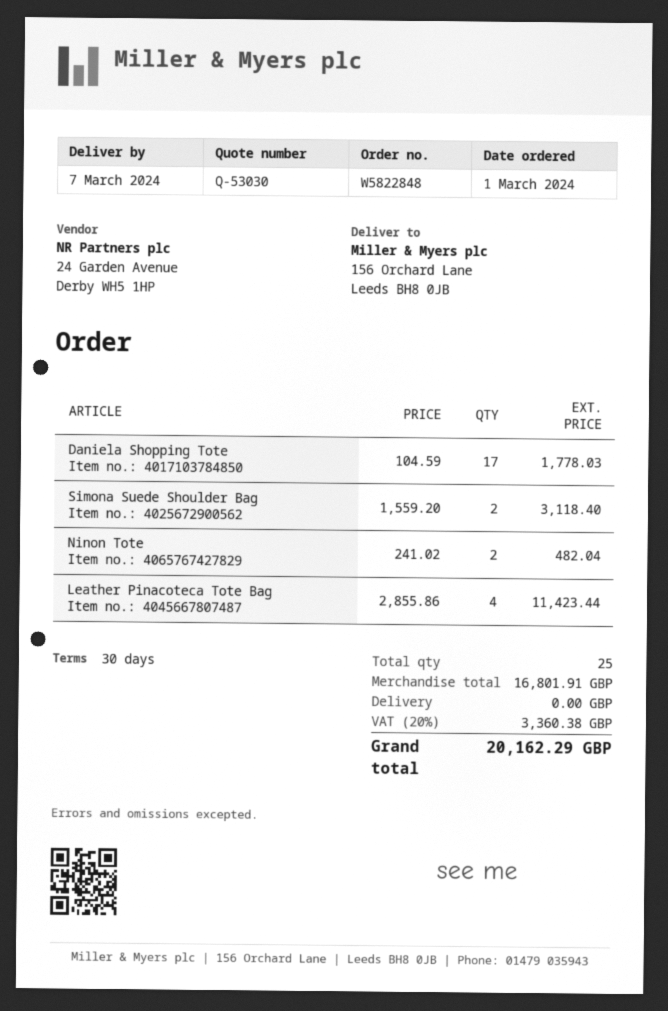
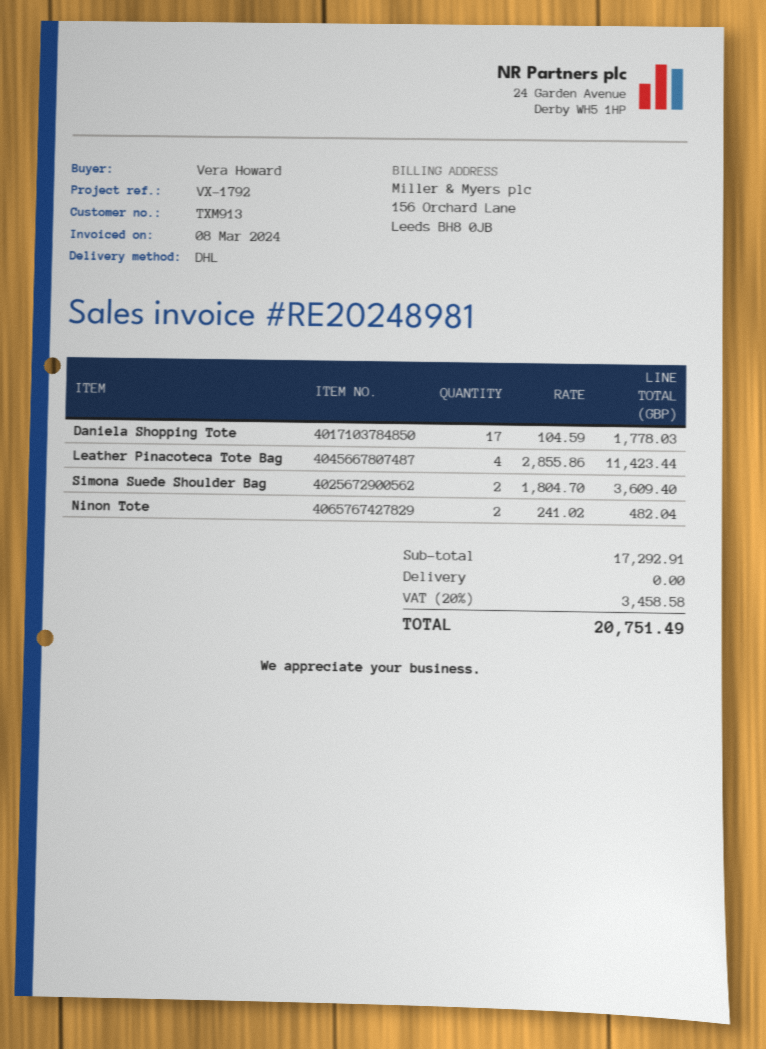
Simona Suede Shoulder Bag: 2 x 1559.20 = 3118.40 -> 2 x 1804.70 = 3609.40
subtotal: 16801.91 -> 17292.91
tax: 20% = 3360.38 -> 20% = 3458.58
total: 20162.29 -> 20751.49

